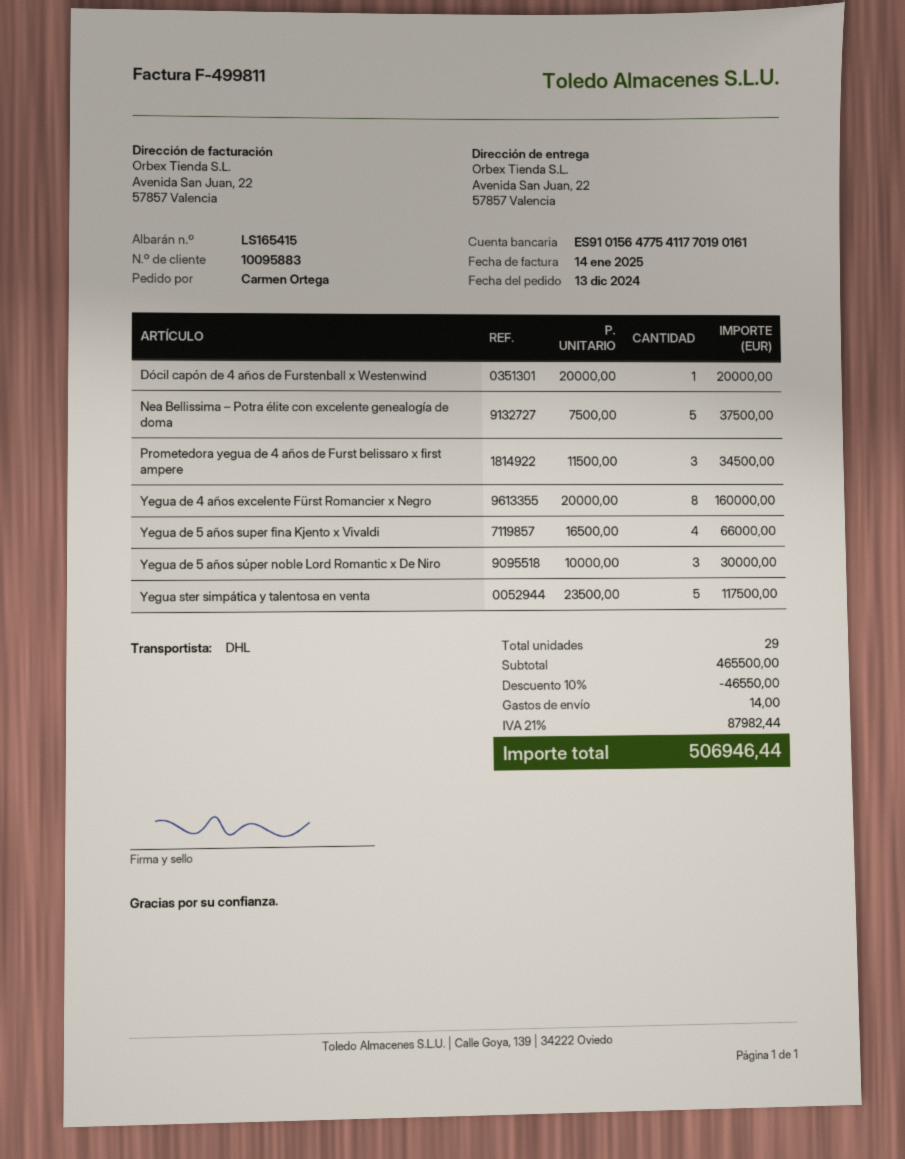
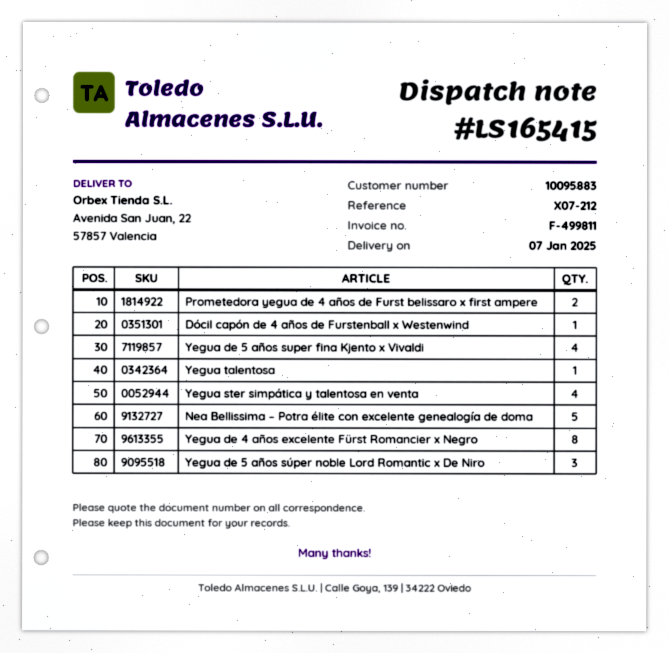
Prometedora yegua de 4 años de Furst belissaro x first ampere: 3 -> 2
Yegua ster simpática y talentosa en venta: 5 -> 4
Yegua talentosa: none -> 1

